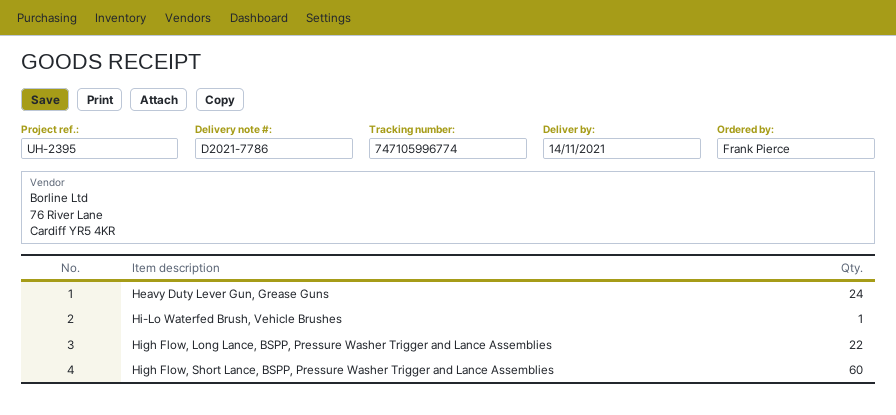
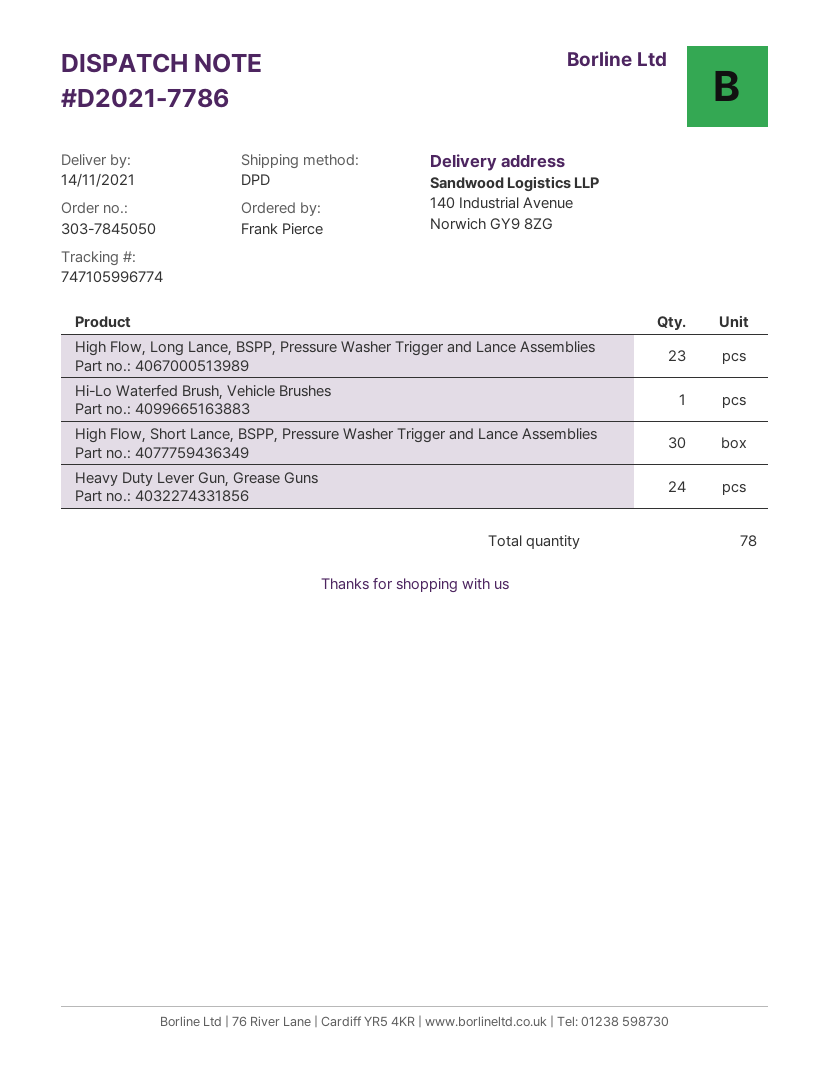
High Flow, Long Lance, BSPP, Pressure Washer Trigger and Lance Assemblies: 22 -> 23
High Flow, Short Lance, BSPP, Pressure Washer Trigger and Lance Assemblies: 60 -> 30

